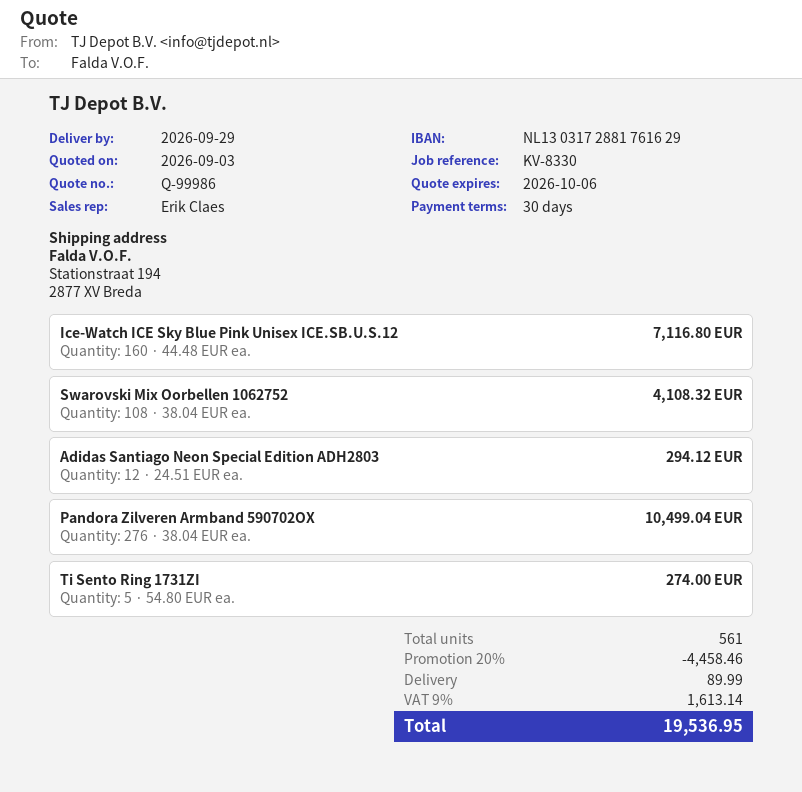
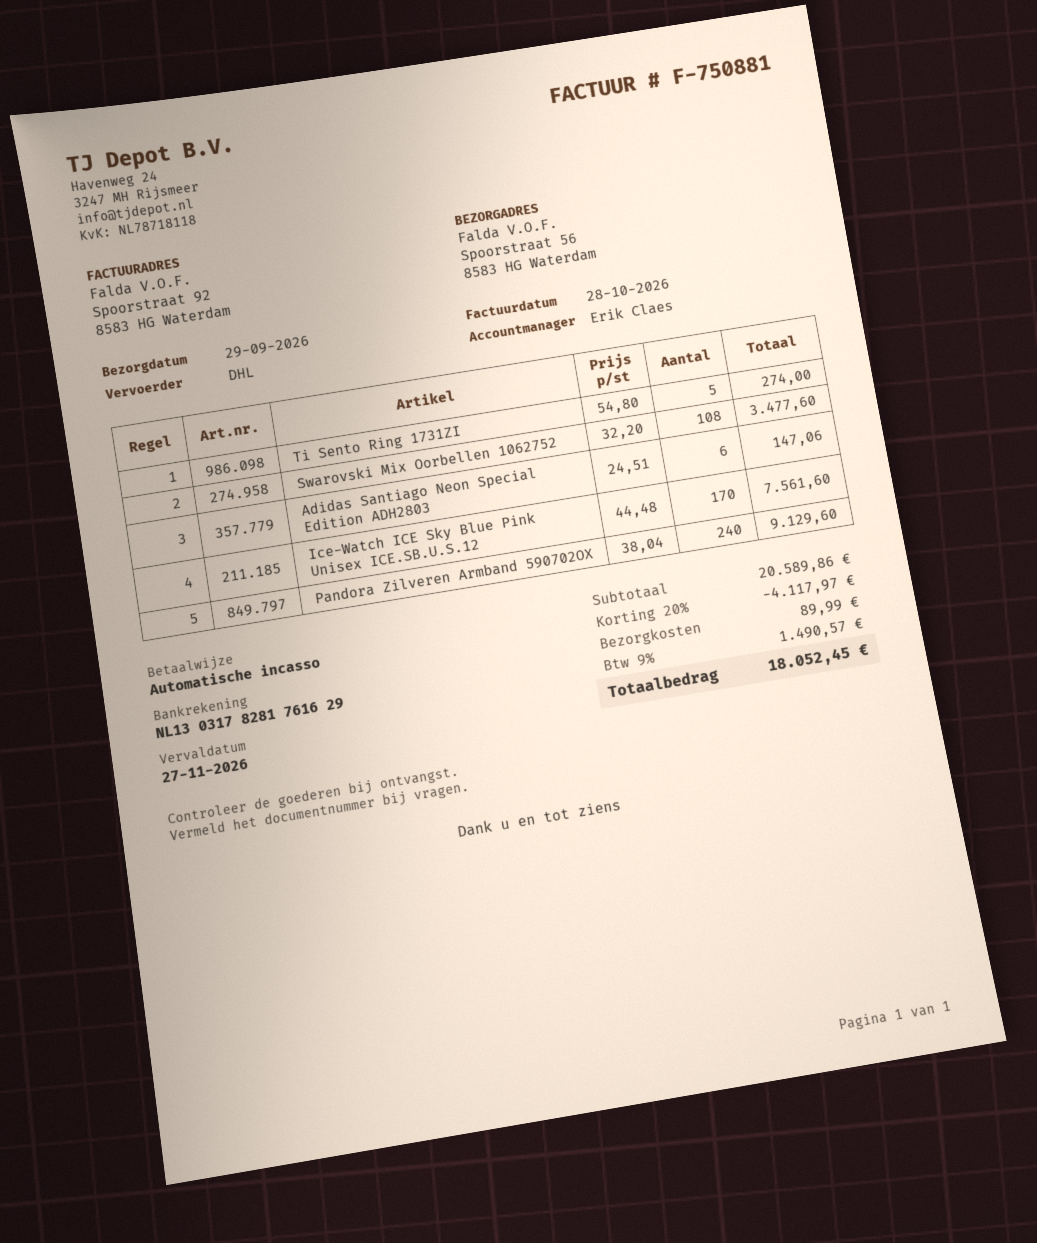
bank account: NL1303172881761629 -> NL1303178281761629
ship to: Stationstraat 194, 2877 XV Breda -> Spoorstraat 56, 8583 HG Waterdam
Ice-Watch ICE Sky Blue Pink Unisex ICE.SB.U.S.12: 160 x 44.48 = 7116.80 -> 170 x 44.48 = 7561.60
Swarovski Mix Oorbellen 1062752: 108 x 38.04 = 4108.32 -> 108 x 32.20 = 3477.60
Adidas Santiago Neon Special Edition ADH2803: 12 x 24.51 = 294.12 -> 6 x 24.51 = 147.06
Pandora Zilveren Armband 590702OX: 276 x 38.04 = 10499.04 -> 240 x 38.04 = 9129.60
discount: 20% = 4458.46 -> 20% = 4117.97
tax: 9% = 1613.14 -> 9% = 1490.57
total: 19536.95 -> 18052.45

